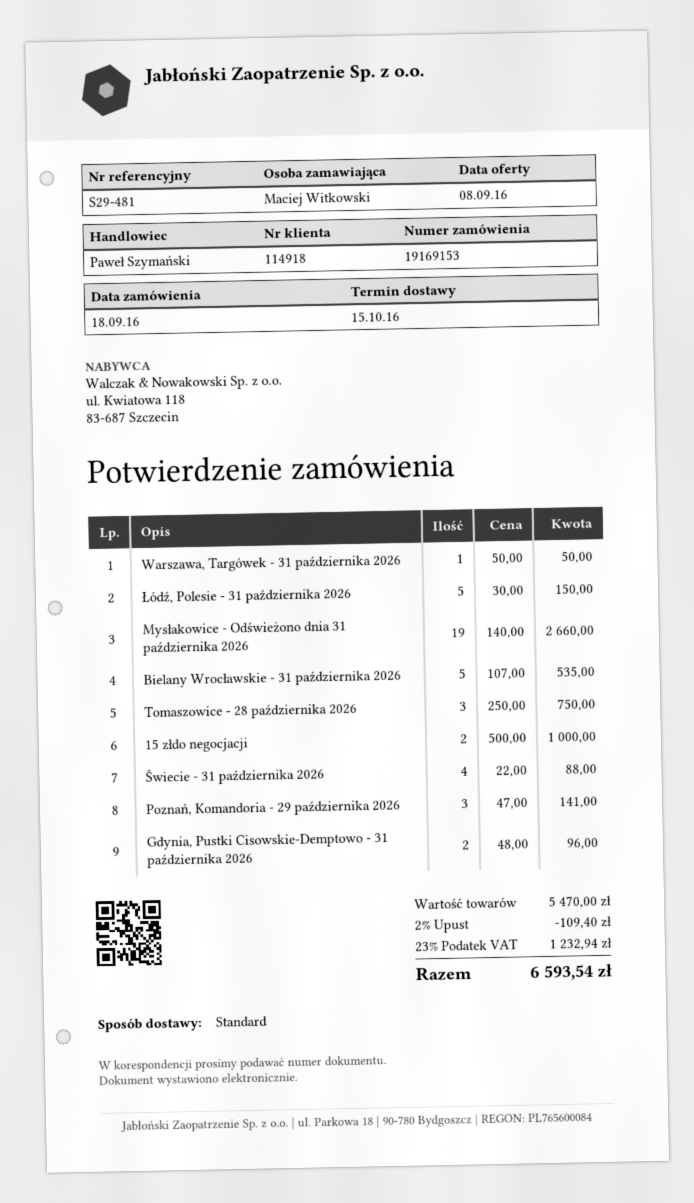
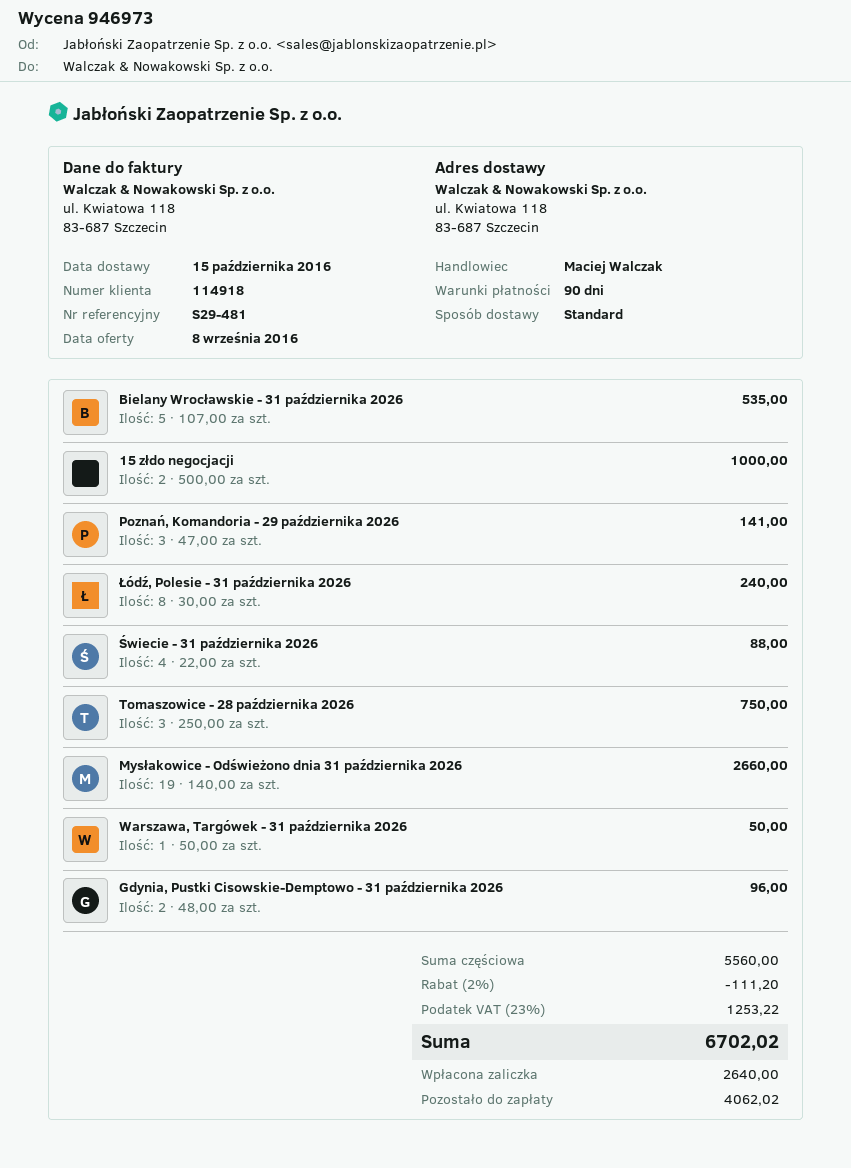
sales rep: Paweł Szymański -> Maciej Walczak
Łódź, Polesie - 31 października 2026: 5 x 30.00 = 150.00 -> 8 x 30.00 = 240.00
subtotal: 5470.00 -> 5560.00
discount: 2% = 109.40 -> 2% = 111.20
tax: 23% = 1232.94 -> 23% = 1253.22
total: 6593.54 -> 6702.02

